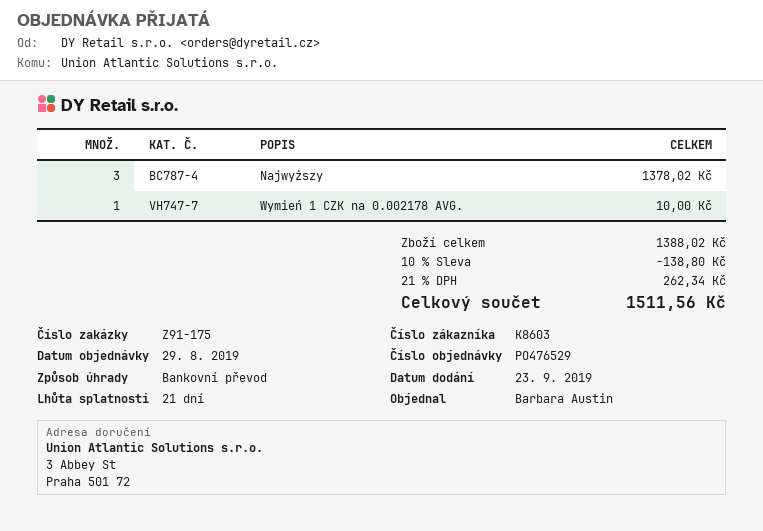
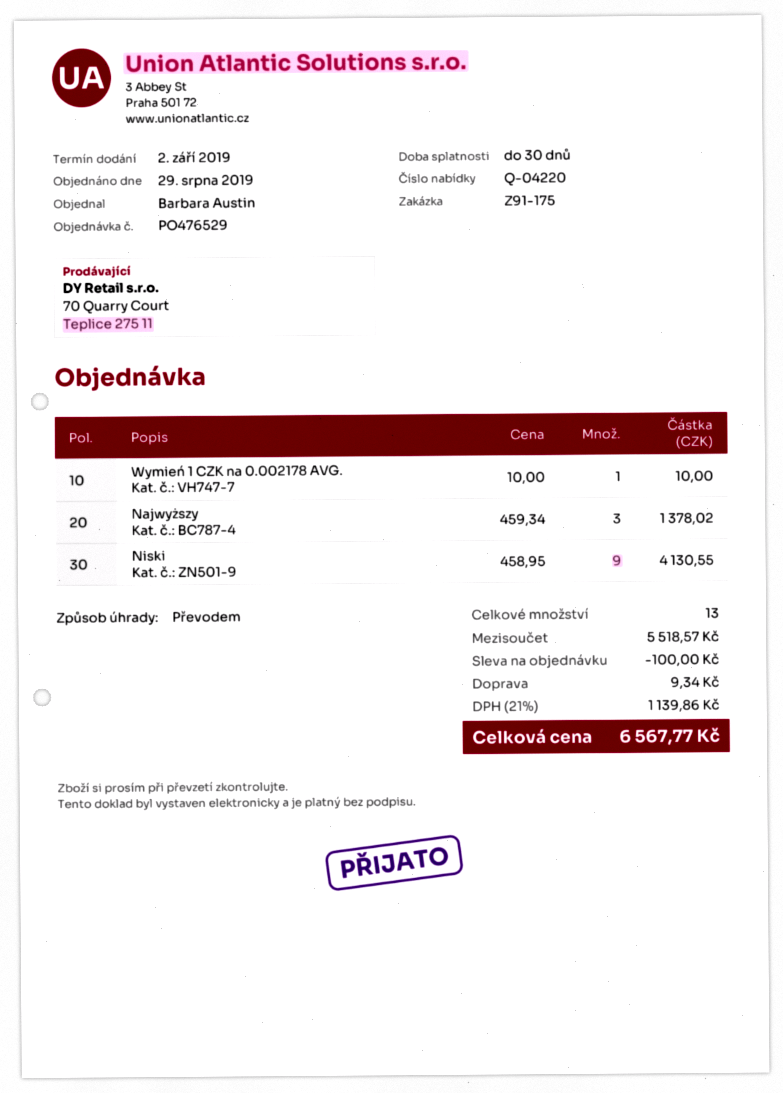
delivery date: 2019-09-23 -> 2019-09-02
payment terms: 21 days -> 30 days
Niski: none -> 9 for 4130.55
subtotal: 1388.02 -> 5518.57
discount: 138.80 -> 100.00
shipping: none -> 9.34
tax: 21% = 262.34 -> 21% = 1139.86
total: 1511.56 -> 6567.77

